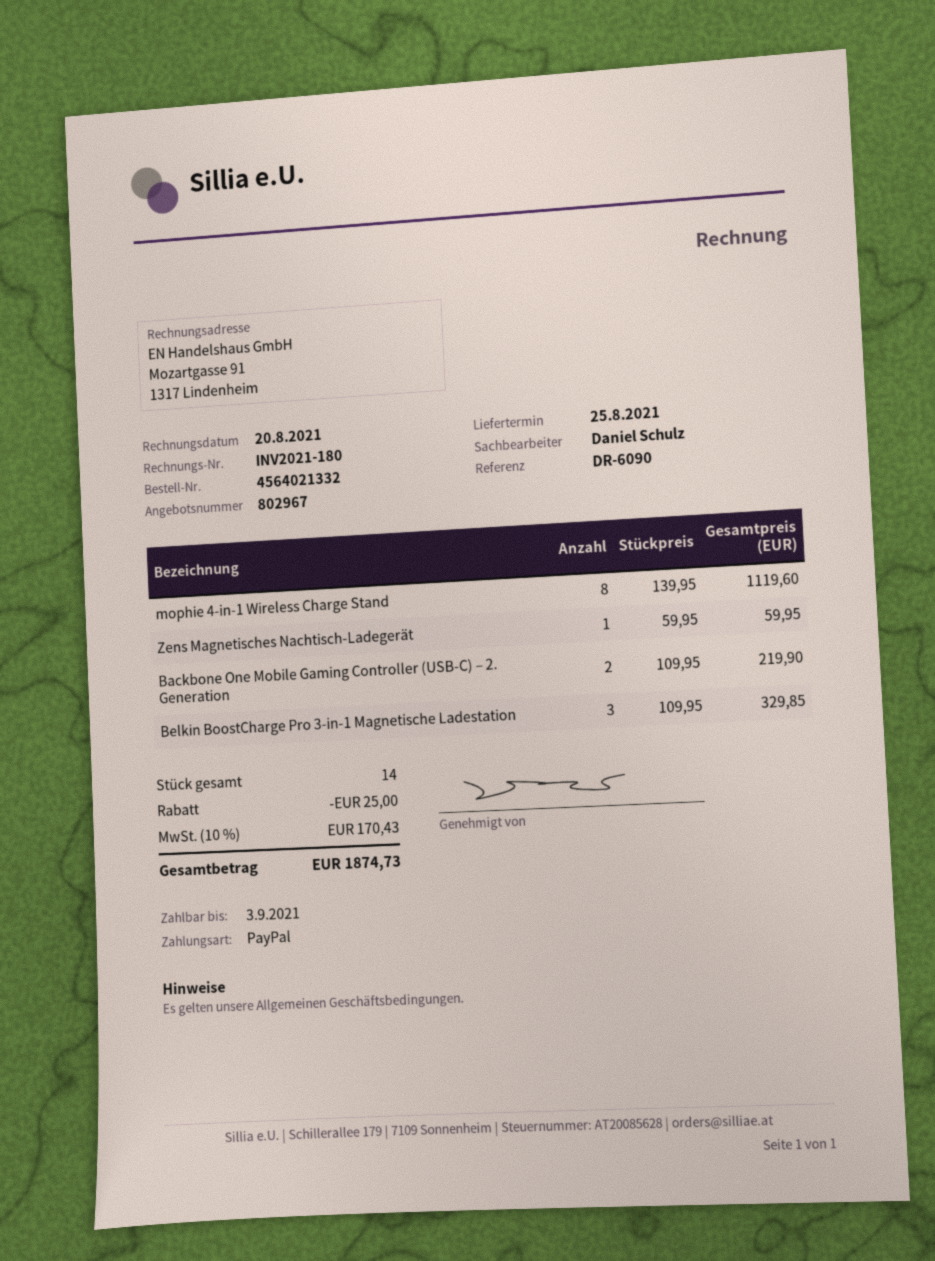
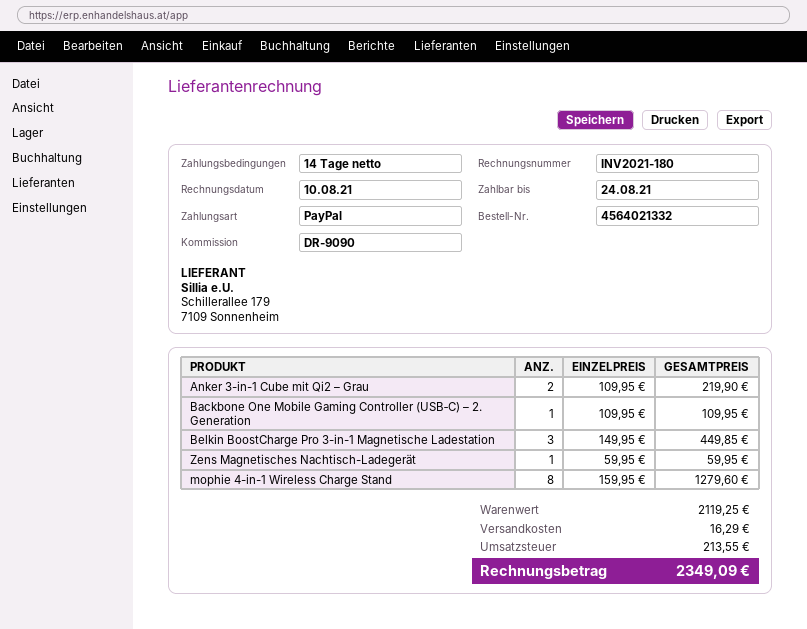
invoice date: 2021-08-20 -> 2021-08-10
due date: 2021-09-03 -> 2021-08-24
reference: DR-6090 -> DR-9090
mophie 4-in-1 Wireless Charge Stand: 8 x 139.95 = 1119.60 -> 8 x 159.95 = 1279.60
Backbone One Mobile Gaming Controller (USB‑C) – 2. Generation: 2 x 109.95 = 219.90 -> 1 x 109.95 = 109.95
Belkin BoostCharge Pro 3-in-1 Magnetische Ladestation: 3 x 109.95 = 329.85 -> 3 x 149.95 = 449.85
Anker 3-in-1 Cube mit Qi2 – Grau: none -> 2 x 109.95 = 219.90
discount: 25.00 -> none
shipping: none -> 16.29
tax: 170.43 -> 213.55
total: 1874.73 -> 2349.09

